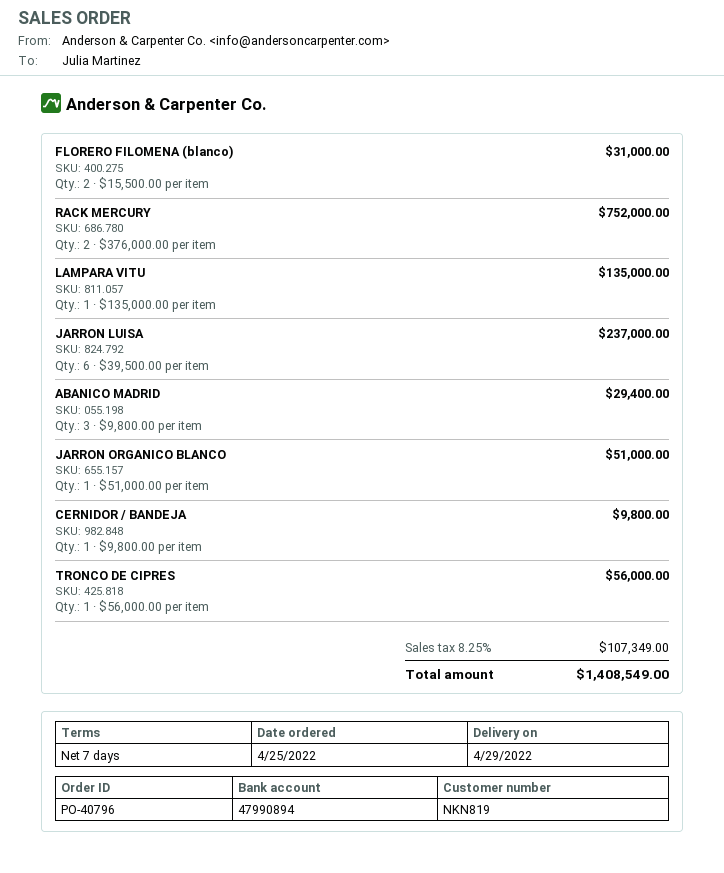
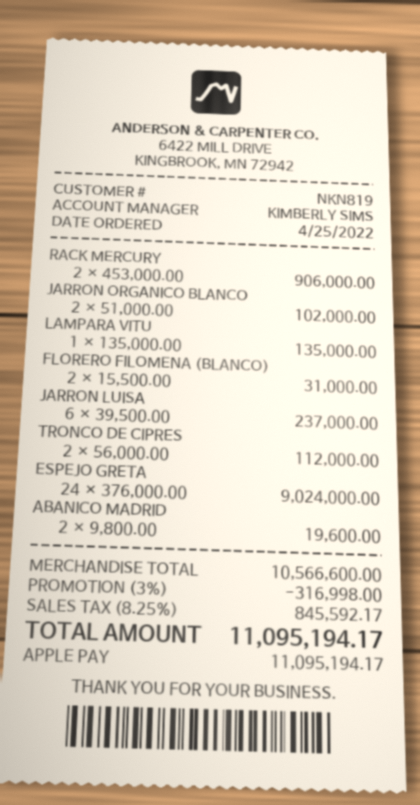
RACK MERCURY: 2 x 376000.00 = 752000.00 -> 2 x 453000.00 = 906000.00
ABANICO MADRID: 3 x 9800.00 = 29400.00 -> 2 x 9800.00 = 19600.00
JARRON ORGANICO BLANCO: 1 x 51000.00 = 51000.00 -> 2 x 51000.00 = 102000.00
CERNIDOR / BANDEJA: 1 x 9800.00 = 9800.00 -> none
TRONCO DE CIPRES: 1 x 56000.00 = 56000.00 -> 2 x 56000.00 = 112000.00
ESPEJO GRETA: none -> 24 x 376000.00 = 9024000.00
discount: none -> 3% = 316998.00
tax: 8.25% = 107349.00 -> 8.25% = 845592.17
total: 1408549.00 -> 11095194.17

